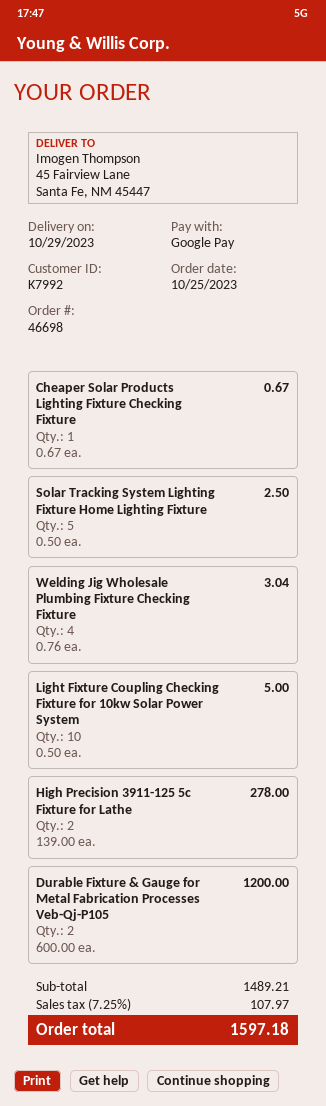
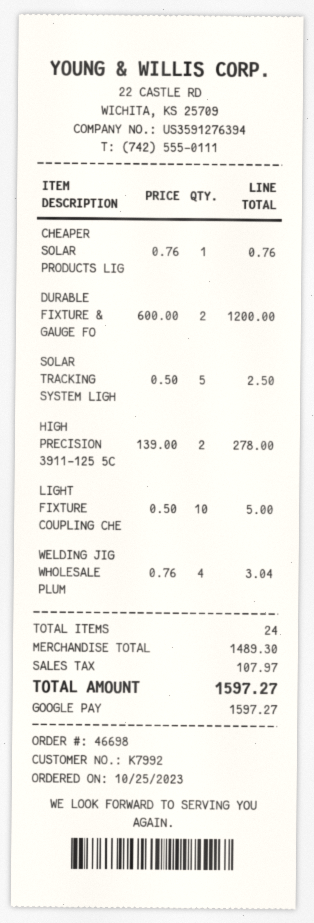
Cheaper Solar Products Lighting Fixture Checking Fixture: 1 x 0.67 = 0.67 -> 1 x 0.76 = 0.76
subtotal: 1489.21 -> 1489.30
total: 1597.18 -> 1597.27

